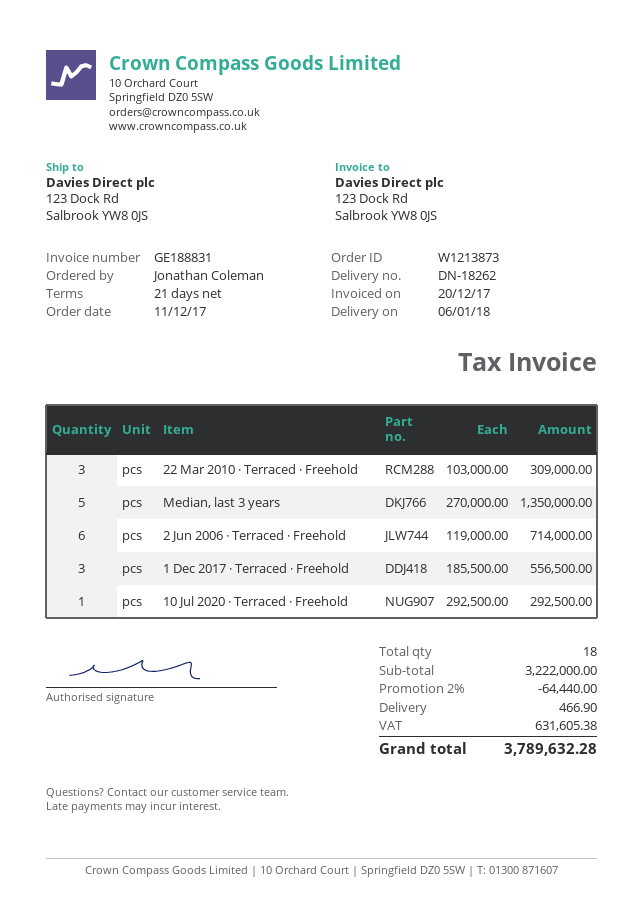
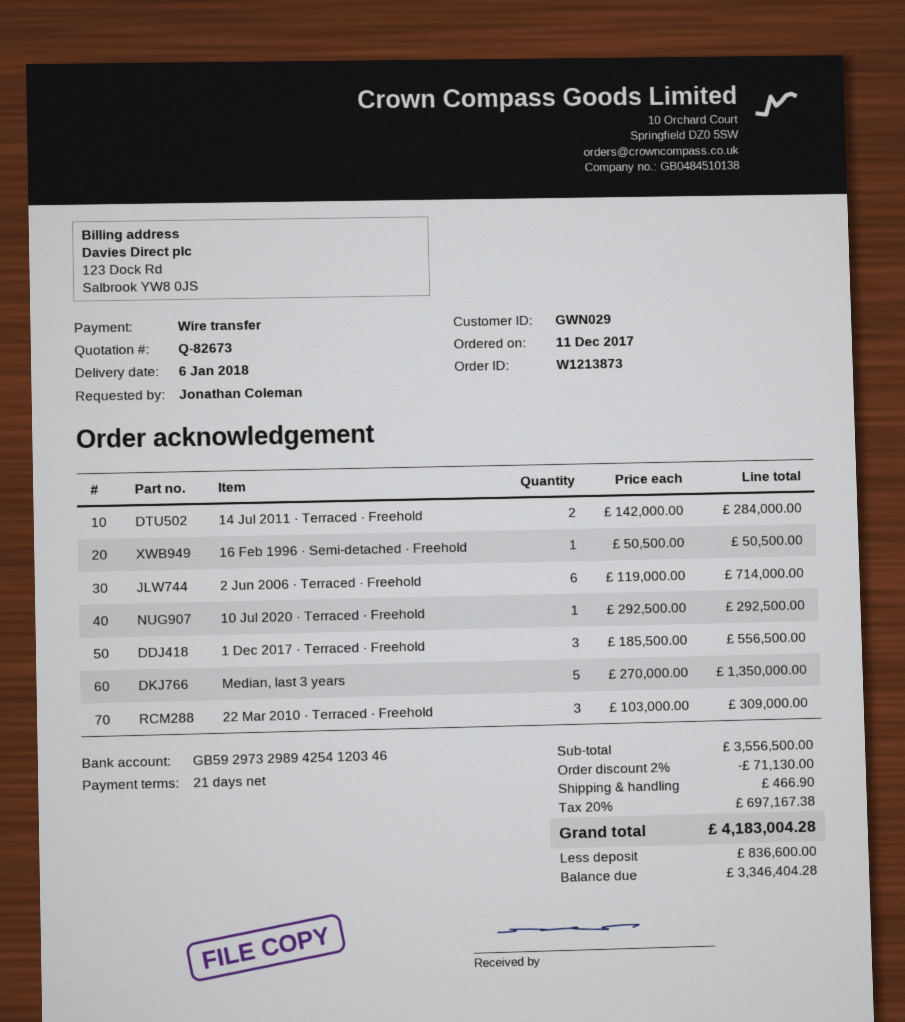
14 Jul 2011 · Terraced · Freehold: none -> 2 x 142000.00 = 284000.00
16 Feb 1996 · Semi-detached · Freehold: none -> 1 x 50500.00 = 50500.00
subtotal: 3222000.00 -> 3556500.00
discount: 2% = 64440.00 -> 2% = 71130.00
tax: 631605.38 -> 697167.38
total: 3789632.28 -> 4183004.28

